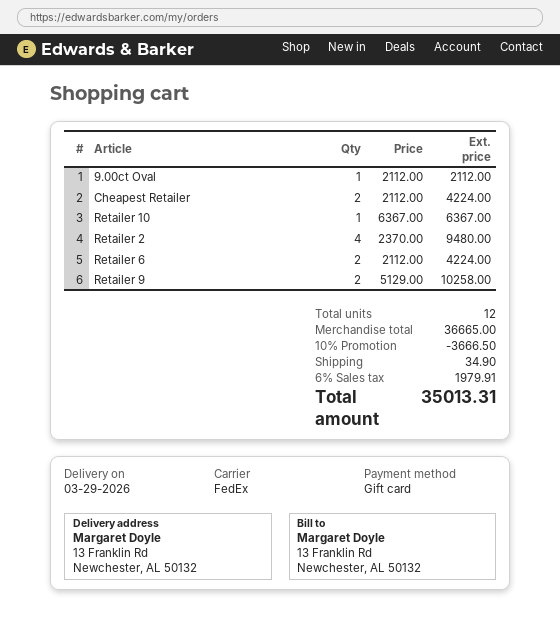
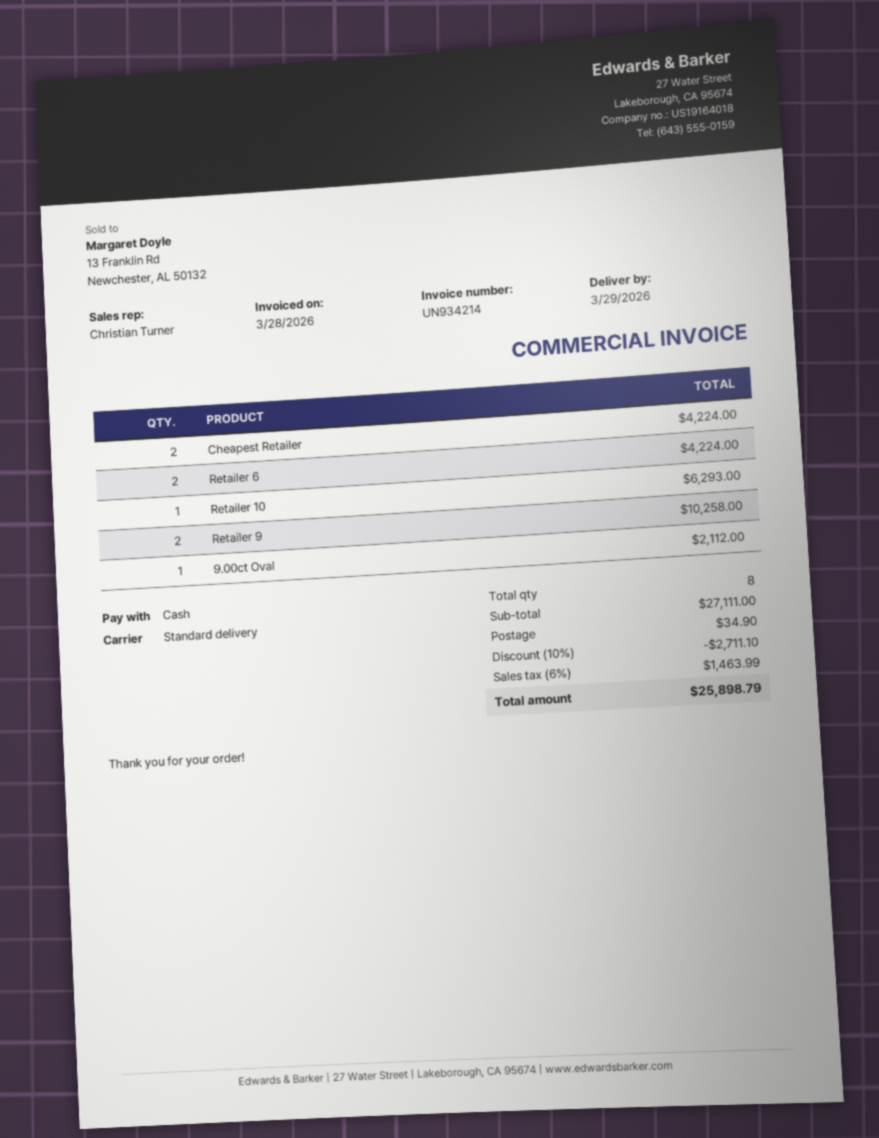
payment method: gift card -> cash
shipping method: FedEx -> standard
Retailer 10: 1 for 6367.00 -> 1 for 6293.00
Retailer 2: 4 for 9480.00 -> none
total quantity: 12 -> 8
subtotal: 36665.00 -> 27111.00
discount: 10% = 3666.50 -> 10% = 2711.10
tax: 6% = 1979.91 -> 6% = 1463.99
total: 35013.31 -> 25898.79

